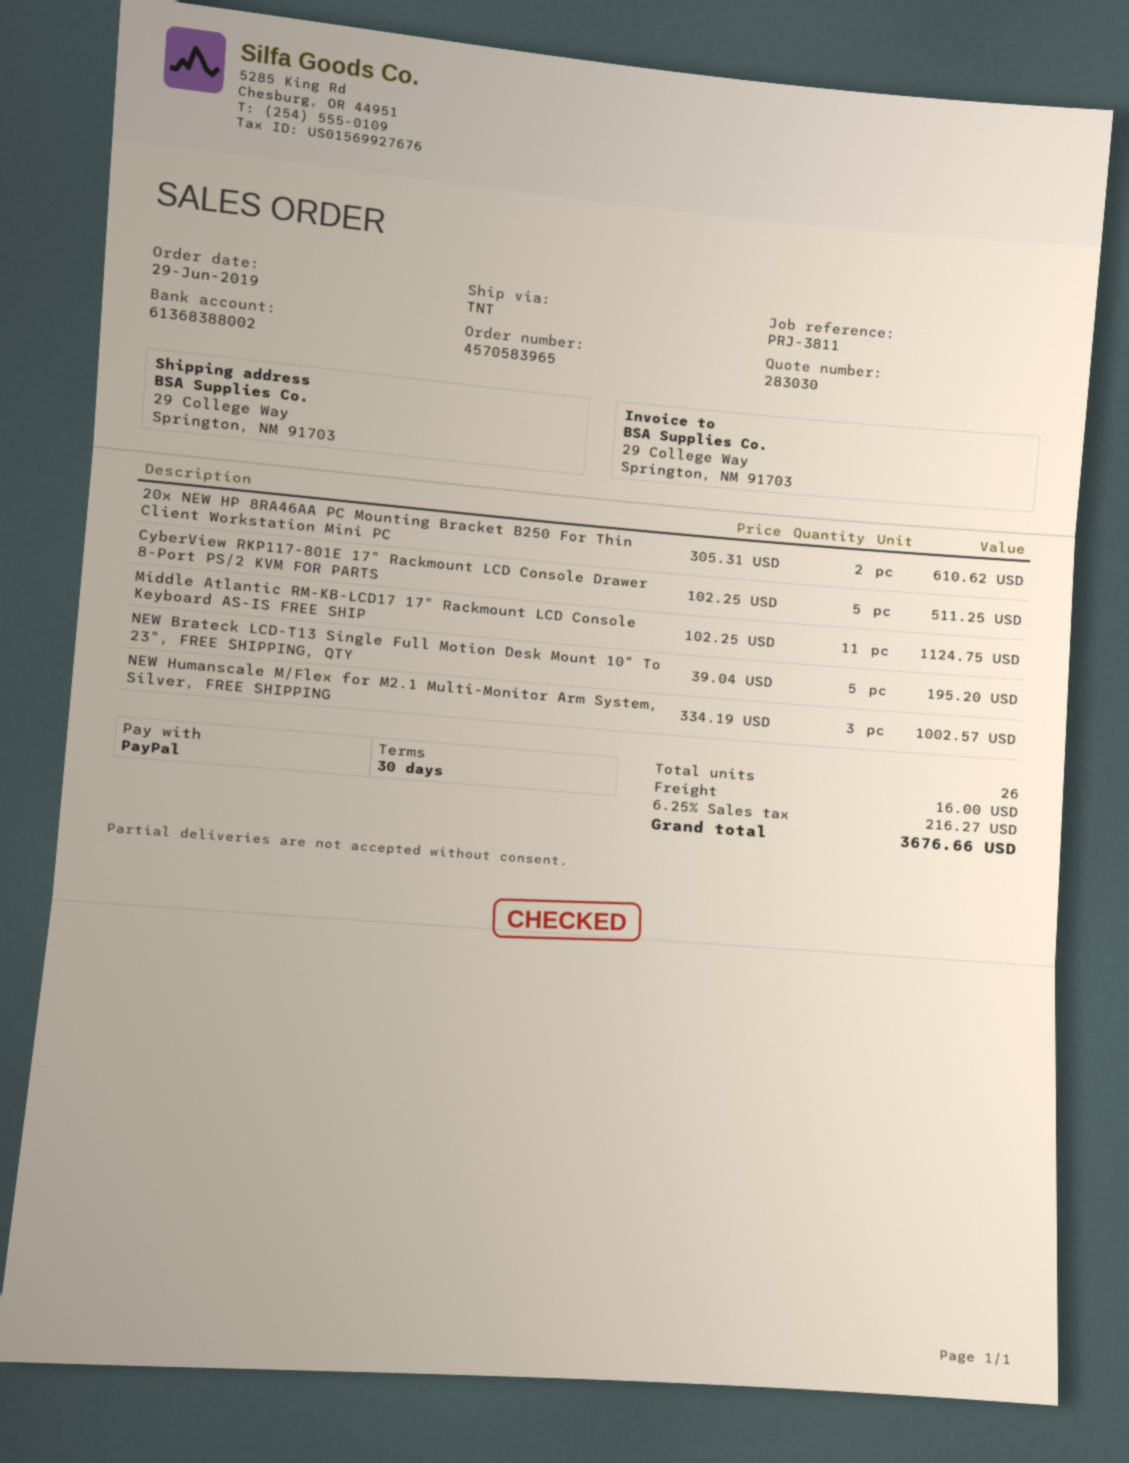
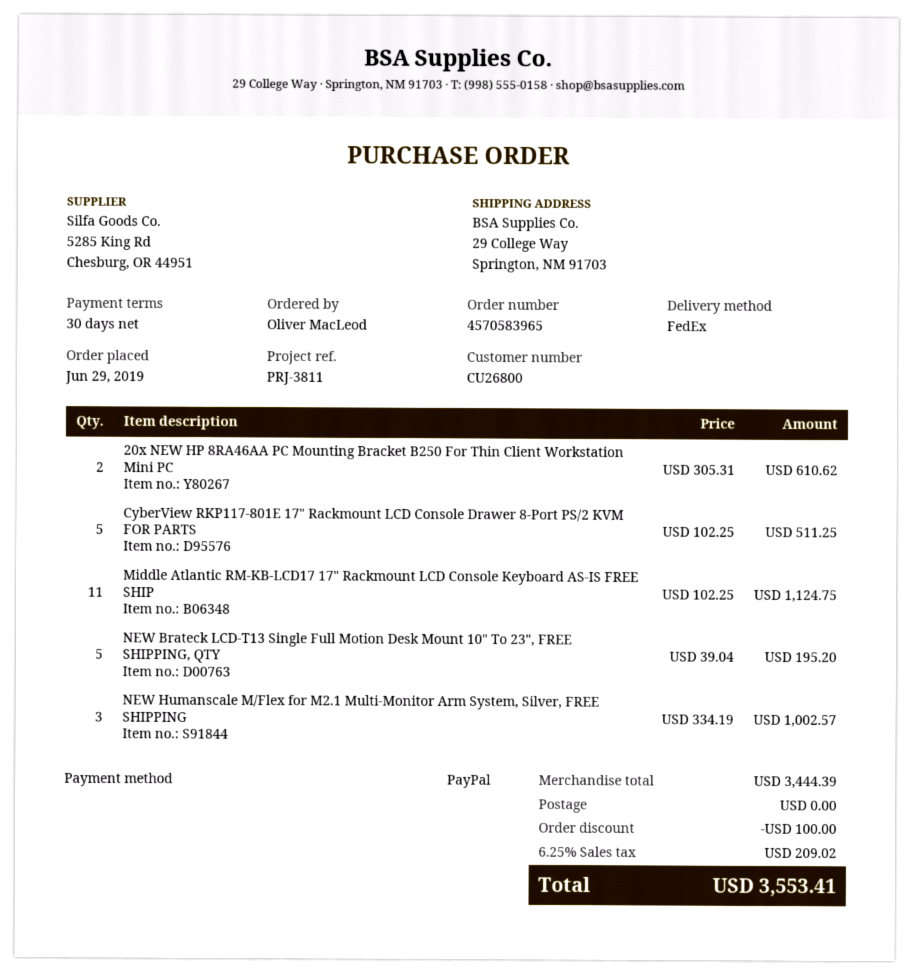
shipping method: TNT -> FedEx
discount: none -> 100.00
shipping: 16.00 -> 0.00
tax: 6.25% = 216.27 -> 6.25% = 209.02
total: 3676.66 -> 3553.41

